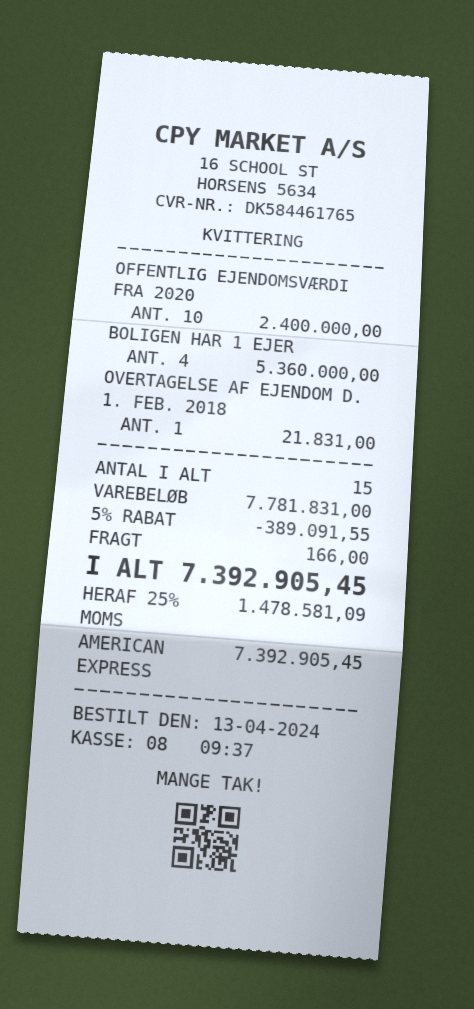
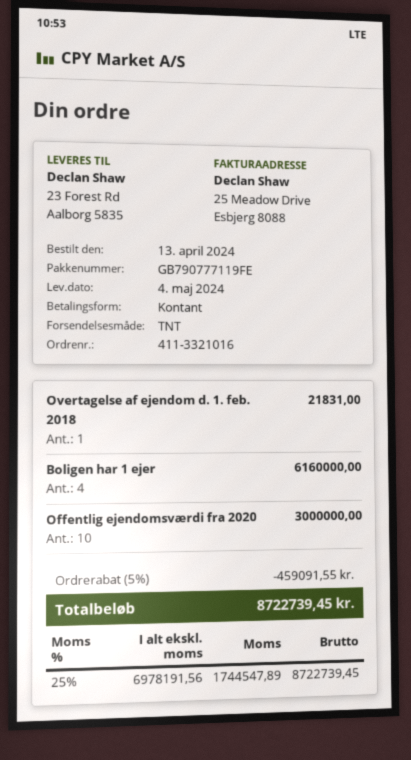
payment method: American Express -> cash
OFFENTLIG EJENDOMSVÆRDI FRA 2020: 10 for 2400000.00 -> 10 for 3000000.00
BOLIGEN HAR 1 EJER: 4 for 5360000.00 -> 4 for 6160000.00
discount: 5% = 389091.55 -> 5% = 459091.55
shipping: 166.00 -> none
tax: 25% = 1478581.09 -> 25% = 1744547.89
total: 7392905.45 -> 8722739.45

